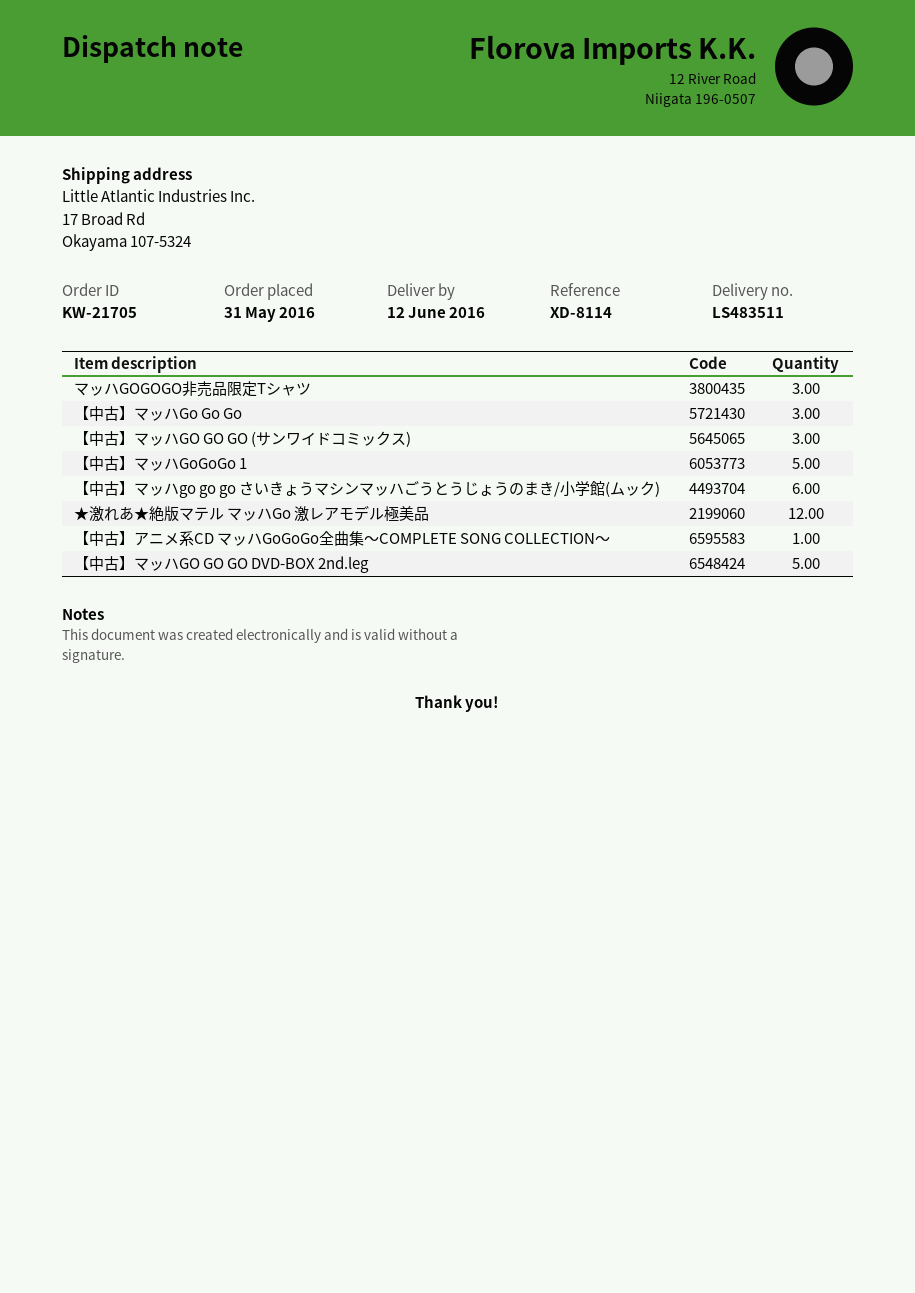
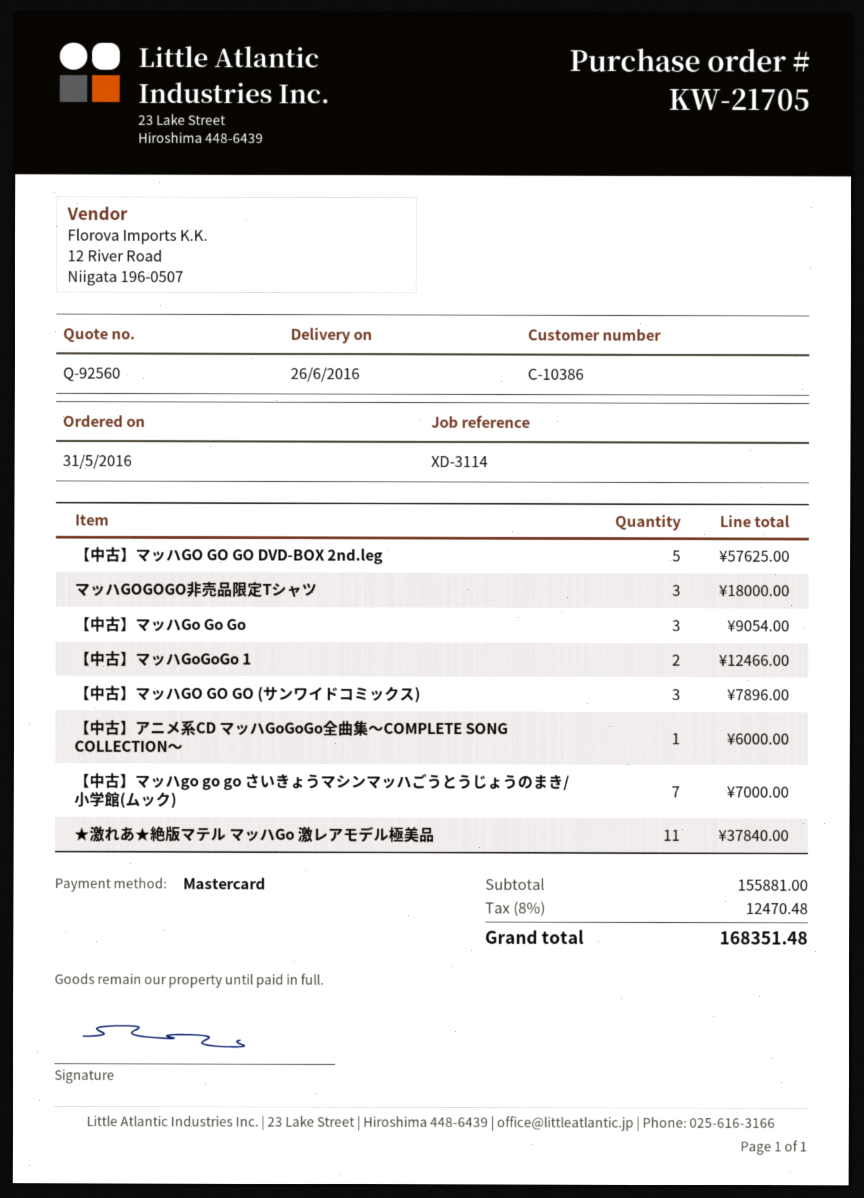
delivery date: 2016-06-12 -> 2016-06-26
reference: XD-8114 -> XD-3114
【中古】マッハGoGoGo 1: 5 -> 2
【中古】マッハgo go go さいきょうマシンマッハごうとうじょうのまき/小学館(ムック): 6 -> 7
★激れあ★絶版マテル マッハGo 激レアモデル極美品: 12 -> 11

